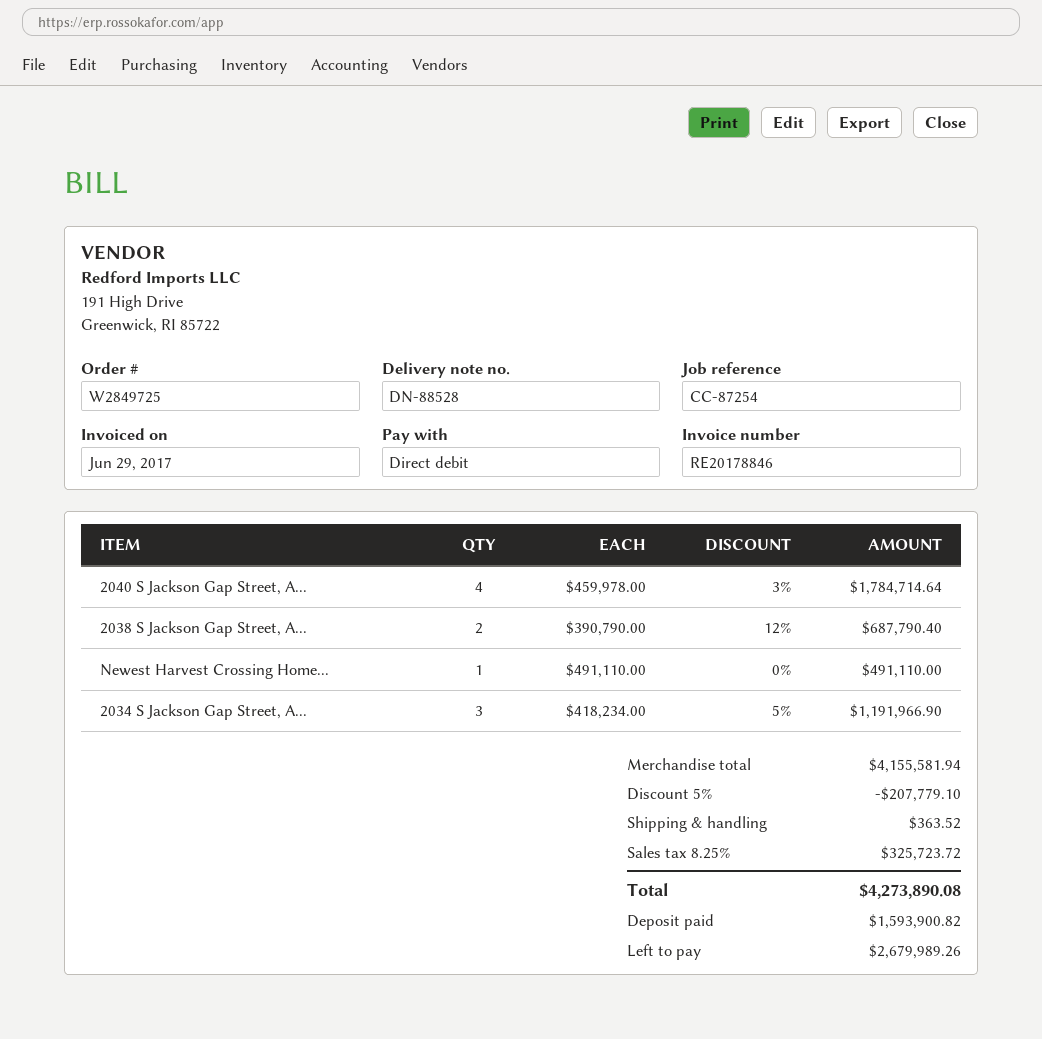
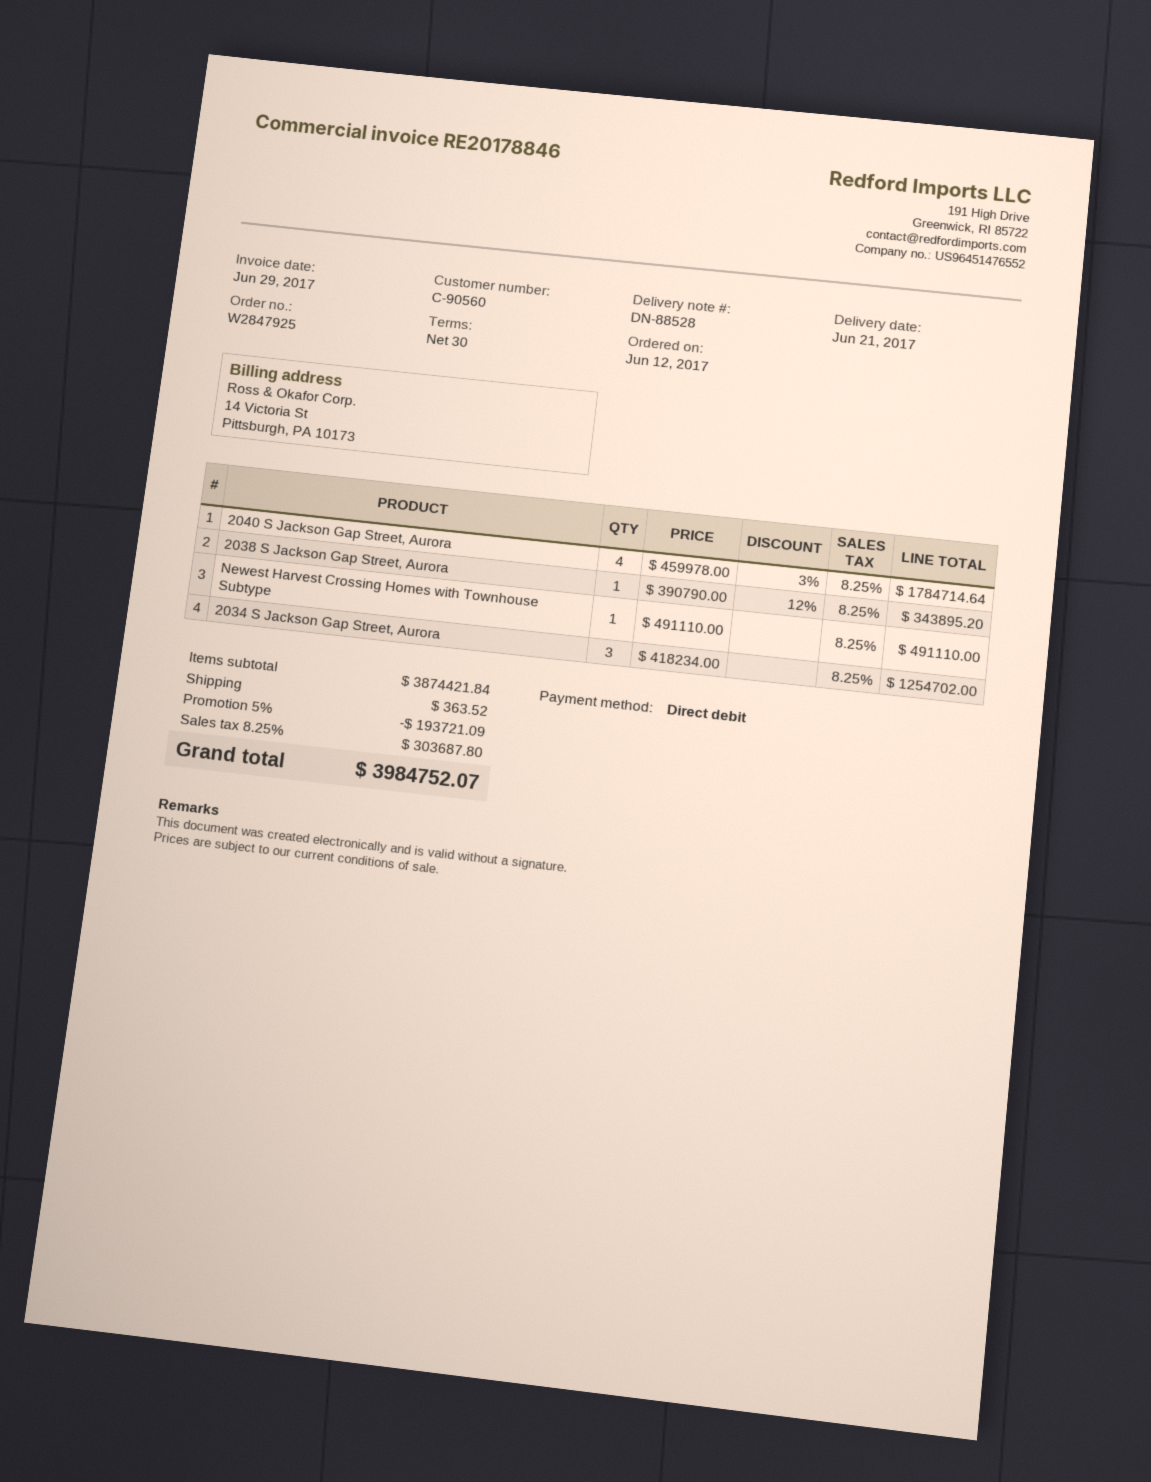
order number: W2849725 -> W2847925
2038 S Jackson Gap Street, A...: 2 x 390790.00 - 12% = 687790.40 -> 1 x 390790.00 - 12% = 343895.20
2034 S Jackson Gap Street, A...: 3 x 418234.00 - 5% = 1191966.90 -> 3 x 418234.00 = 1254702.00
subtotal: 4155581.94 -> 3874421.84
discount: 5% = 207779.10 -> 5% = 193721.09
tax: 8.25% = 325723.72 -> 8.25% = 303687.80
total: 4273890.08 -> 3984752.07

